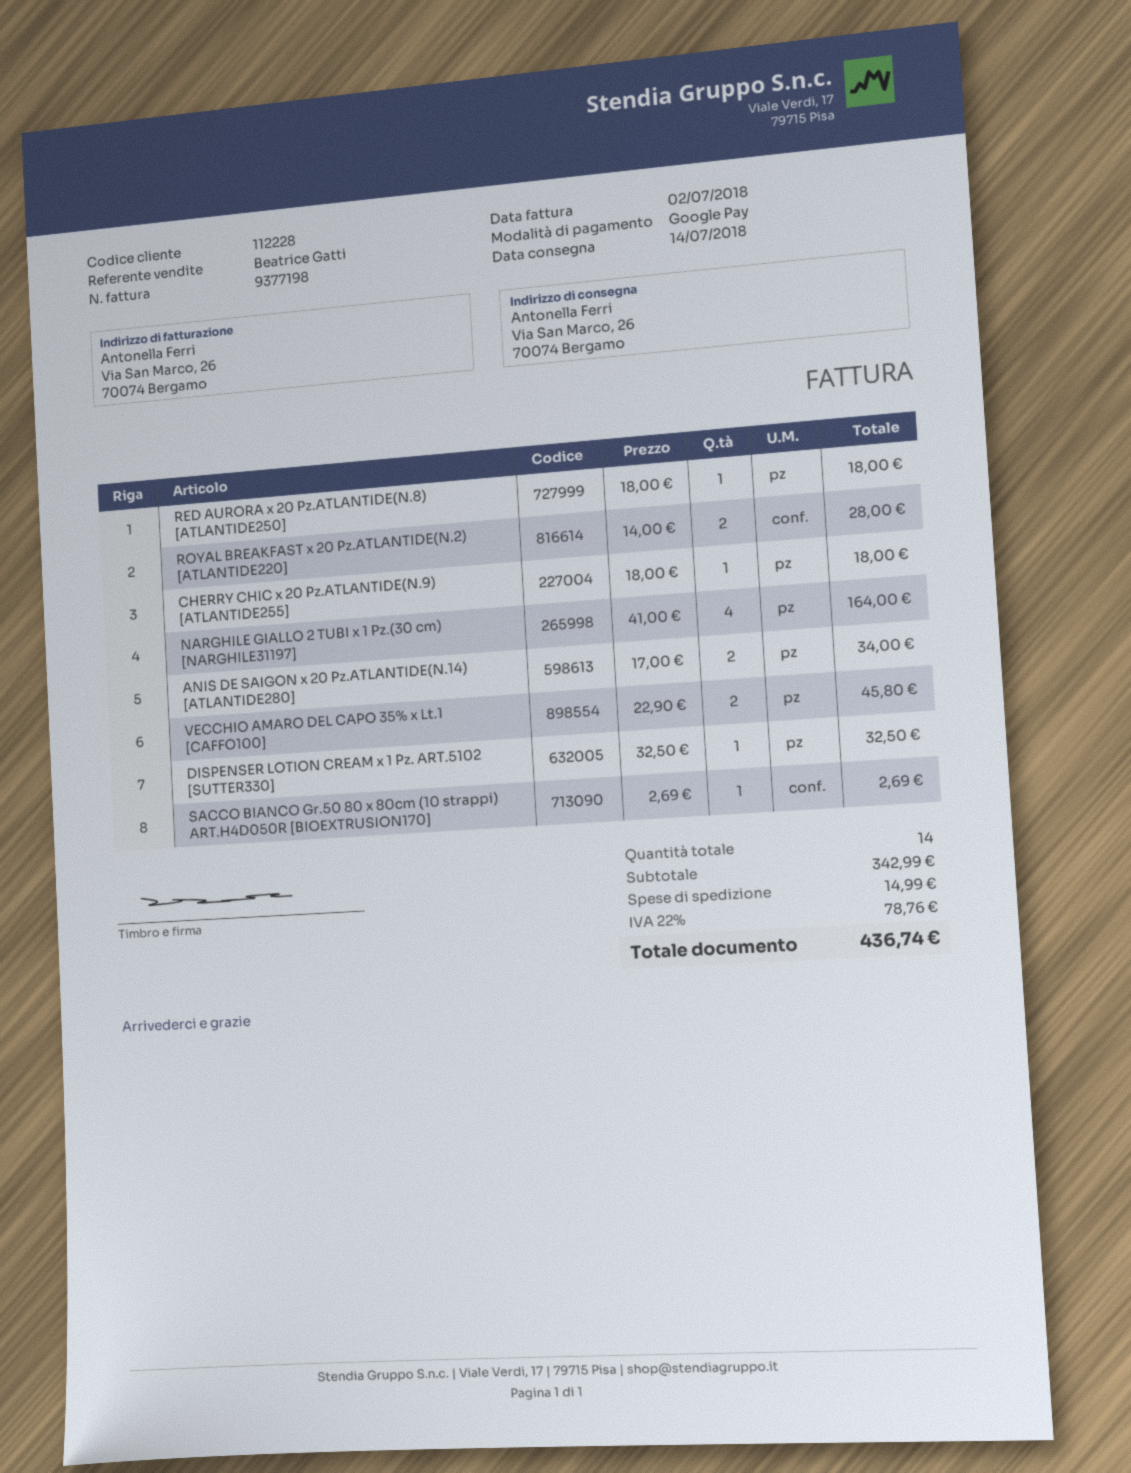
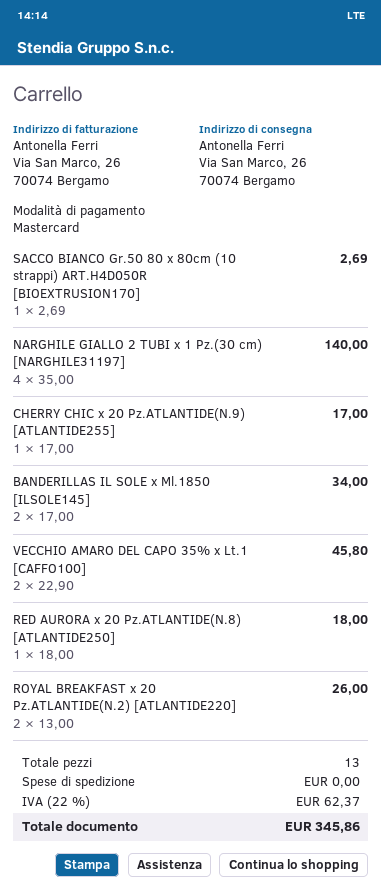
payment method: Google Pay -> Mastercard
ROYAL BREAKFAST x 20 Pz.ATLANTIDE(N.2) [ATLANTIDE220]: 2 x 14.00 = 28.00 -> 2 x 13.00 = 26.00
CHERRY CHIC x 20 Pz.ATLANTIDE(N.9) [ATLANTIDE255]: 1 x 18.00 = 18.00 -> 1 x 17.00 = 17.00
NARGHILE GIALLO 2 TUBI x 1 Pz.(30 cm) [NARGHILE31197]: 4 x 41.00 = 164.00 -> 4 x 35.00 = 140.00
ANIS DE SAIGON x 20 Pz.ATLANTIDE(N.14) [ATLANTIDE280]: 2 x 17.00 = 34.00 -> none
DISPENSER LOTION CREAM x 1 Pz. ART.5102 [SUTTER330]: 1 x 32.50 = 32.50 -> none
BANDERILLAS IL SOLE x Ml.1850 [ILSOLE145]: none -> 2 x 17.00 = 34.00
total quantity: 14 -> 13
shipping: 14.99 -> 0.00
tax: 22% = 78.76 -> 22% = 62.37
total: 436.74 -> 345.86

